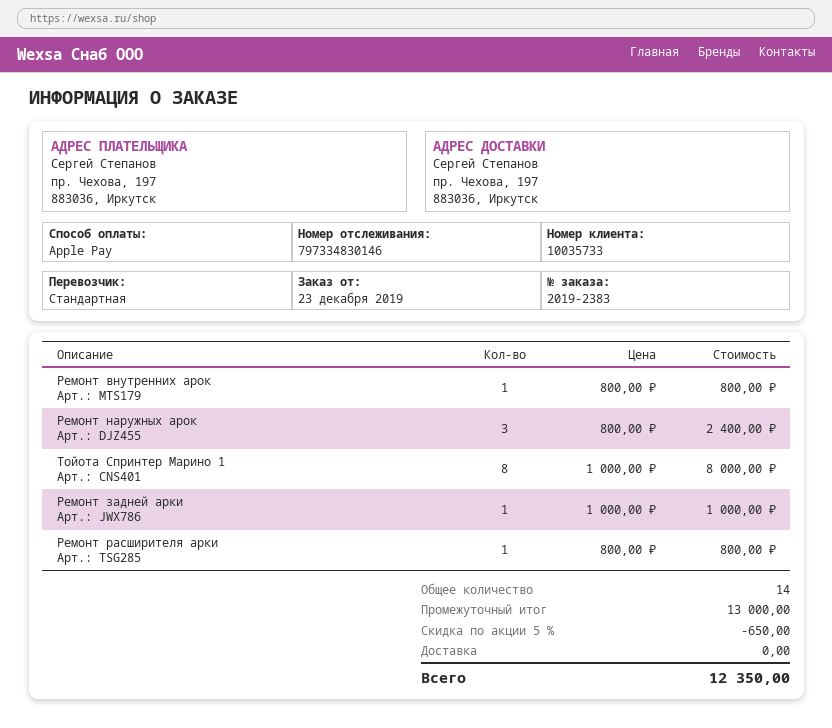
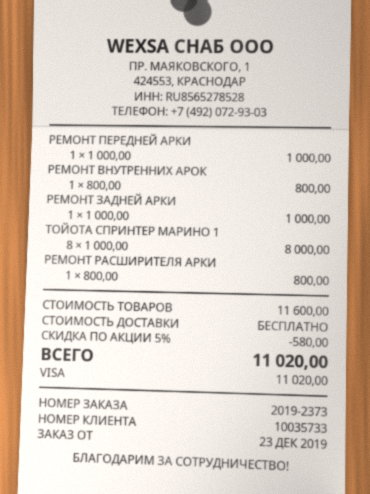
order number: 2019-2383 -> 2019-2373
payment method: Apple Pay -> Visa
Ремонт наружных арок: 3 x 800.00 = 2400.00 -> none
РЕМОНТ ПЕРЕДНЕЙ АРКИ: none -> 1 x 1000.00 = 1000.00
subtotal: 13000.00 -> 11600.00
discount: 5% = 650.00 -> 5% = 580.00
total: 12350.00 -> 11020.00

